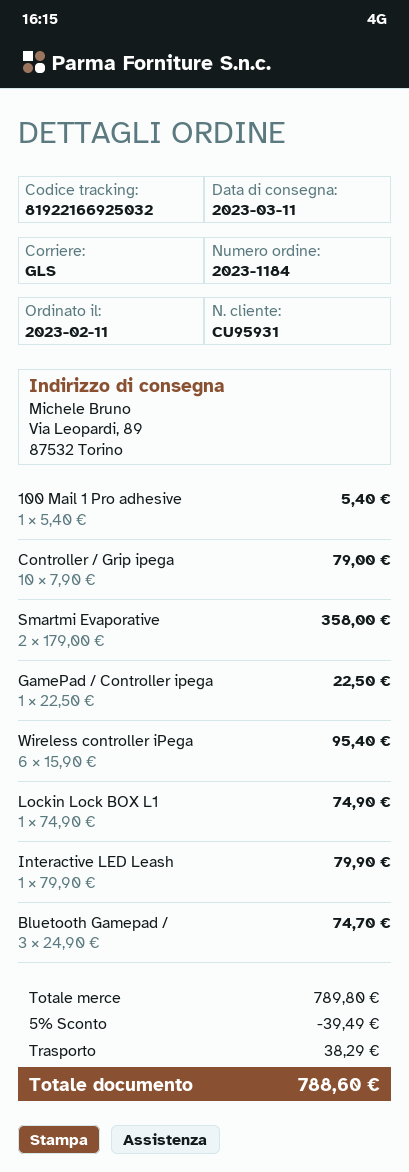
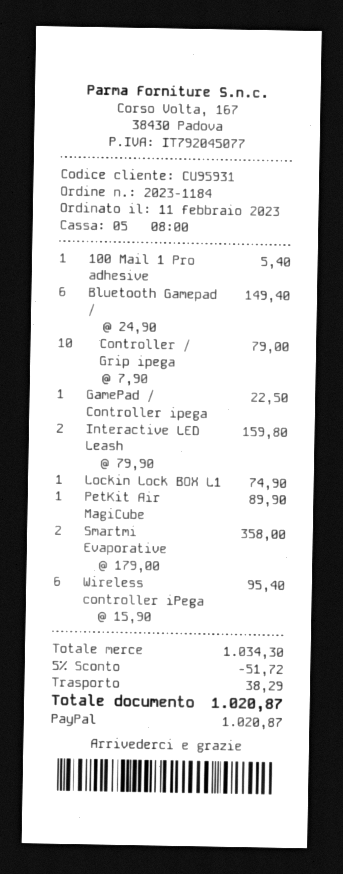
Interactive LED Leash: 1 x 79.90 = 79.90 -> 2 x 79.90 = 159.80
Bluetooth Gamepad /: 3 x 24.90 = 74.70 -> 6 x 24.90 = 149.40
PetKit Air MagiCube: none -> 1 x 89.90 = 89.90
subtotal: 789.80 -> 1034.30
discount: 5% = 39.49 -> 5% = 51.72
total: 788.60 -> 1020.87

